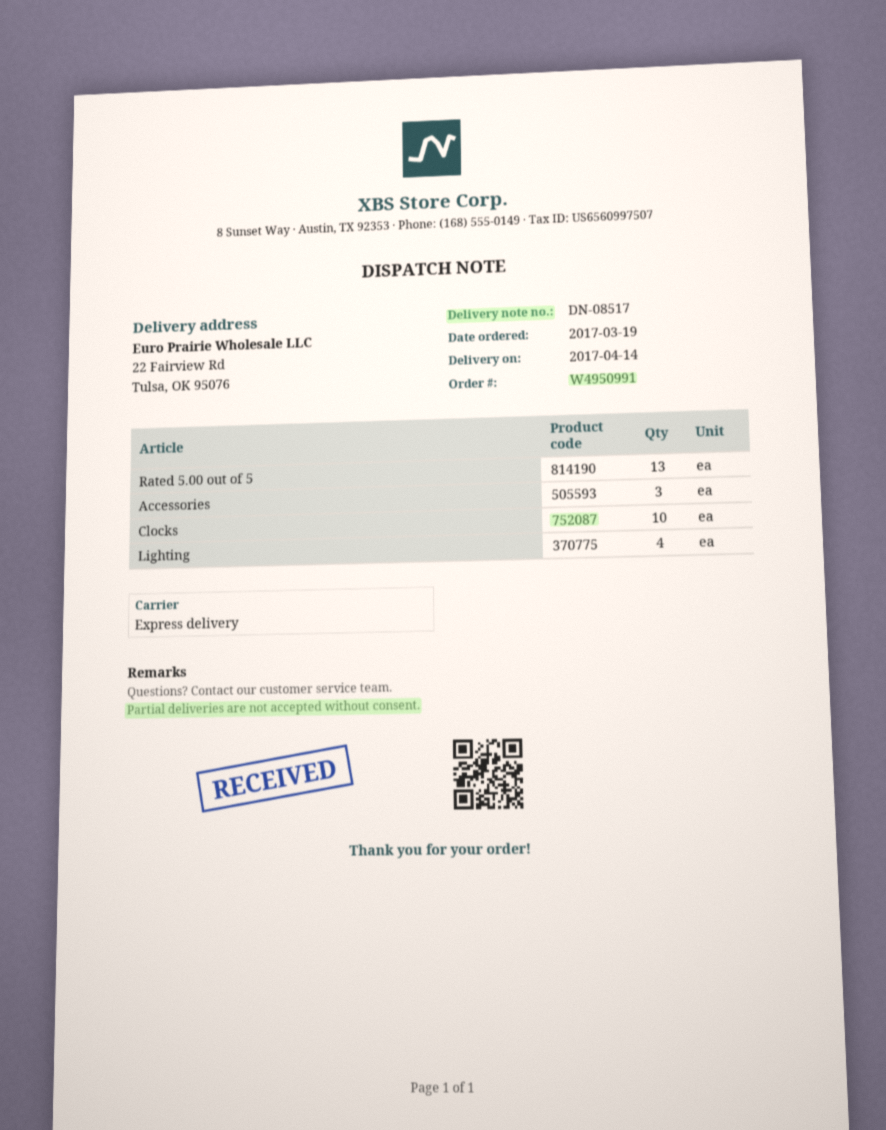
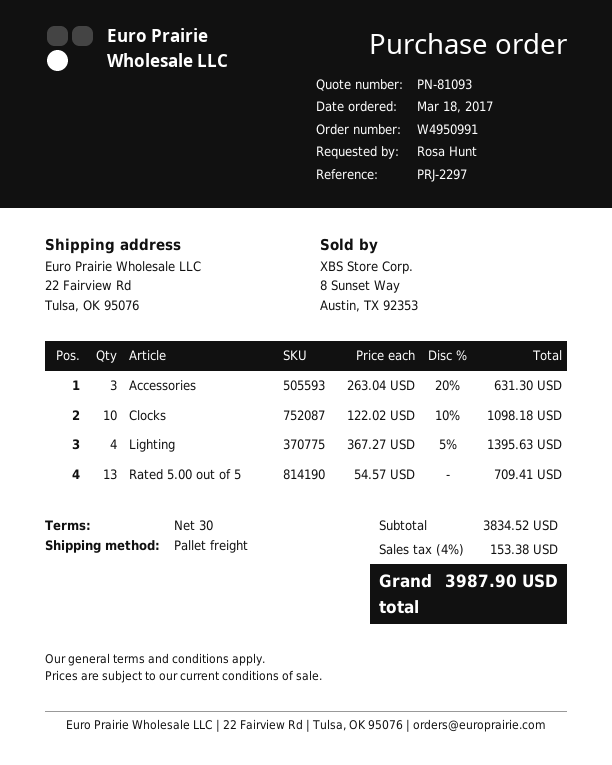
order date: 2017-03-19 -> 2017-03-18
shipping method: express -> pallet freight

